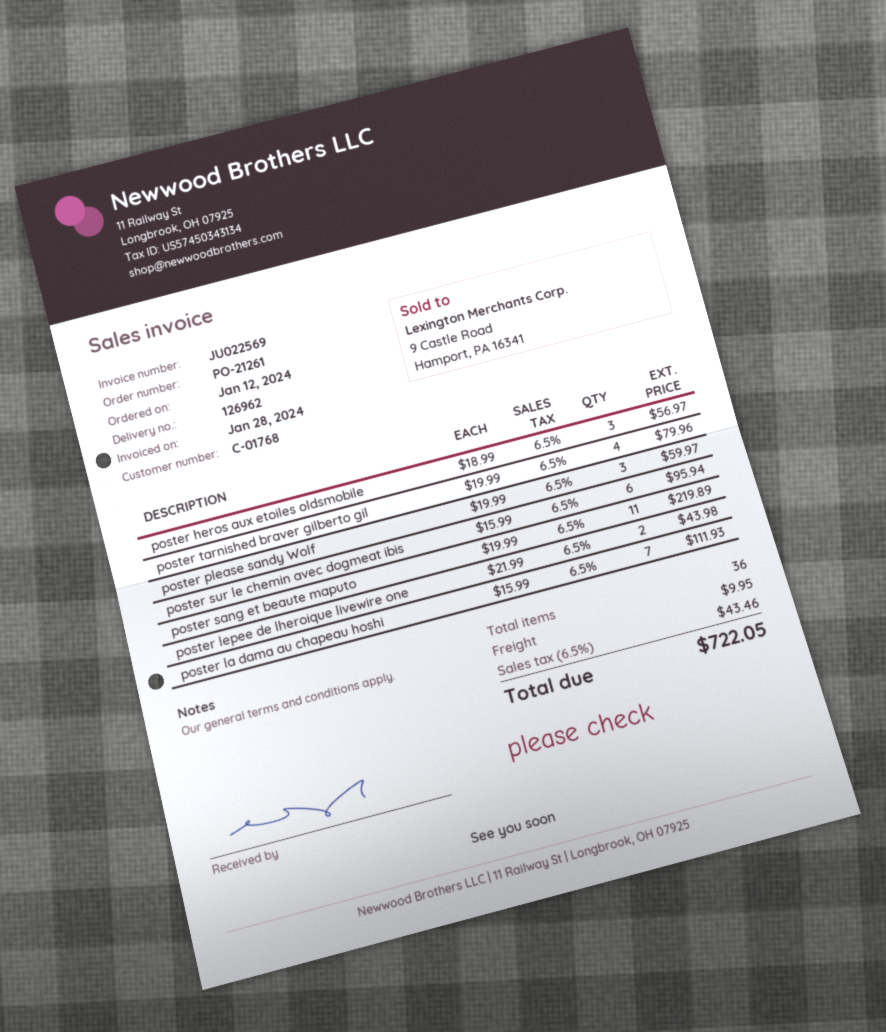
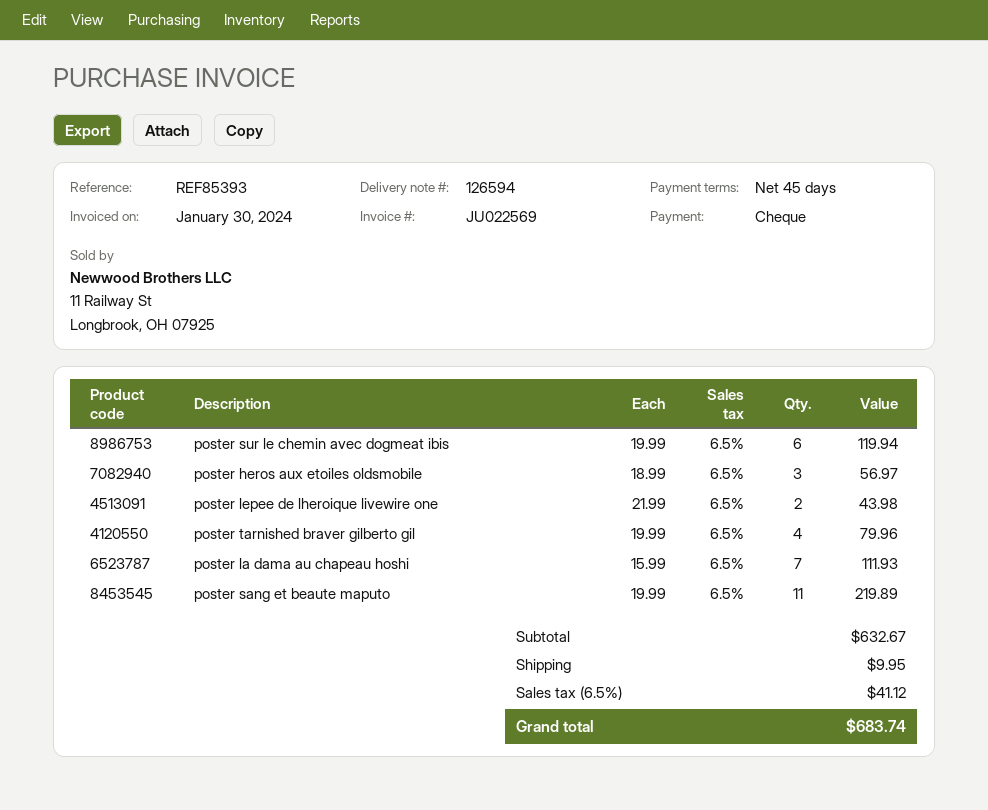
delivery note number: 126962 -> 126594
invoice date: 2024-01-28 -> 2024-01-30
poster please sandy Wolf: 3 x 19.99 = 59.97 -> none
poster sur le chemin avec dogmeat ibis: 6 x 15.99 = 95.94 -> 6 x 19.99 = 119.94
tax: 6.5% = 43.46 -> 6.5% = 41.12
total: 722.05 -> 683.74

